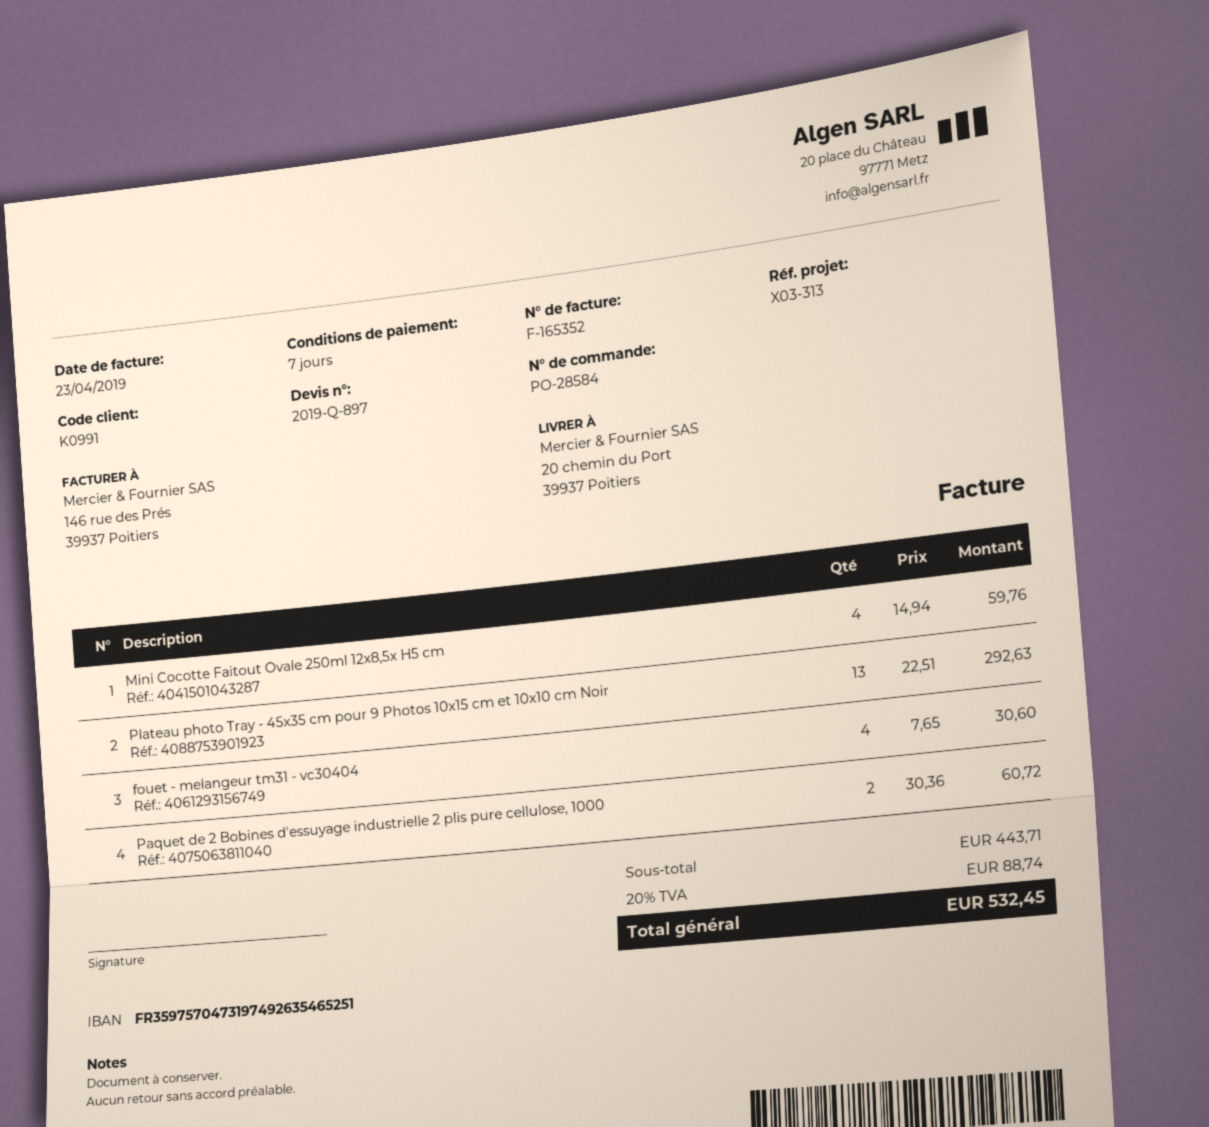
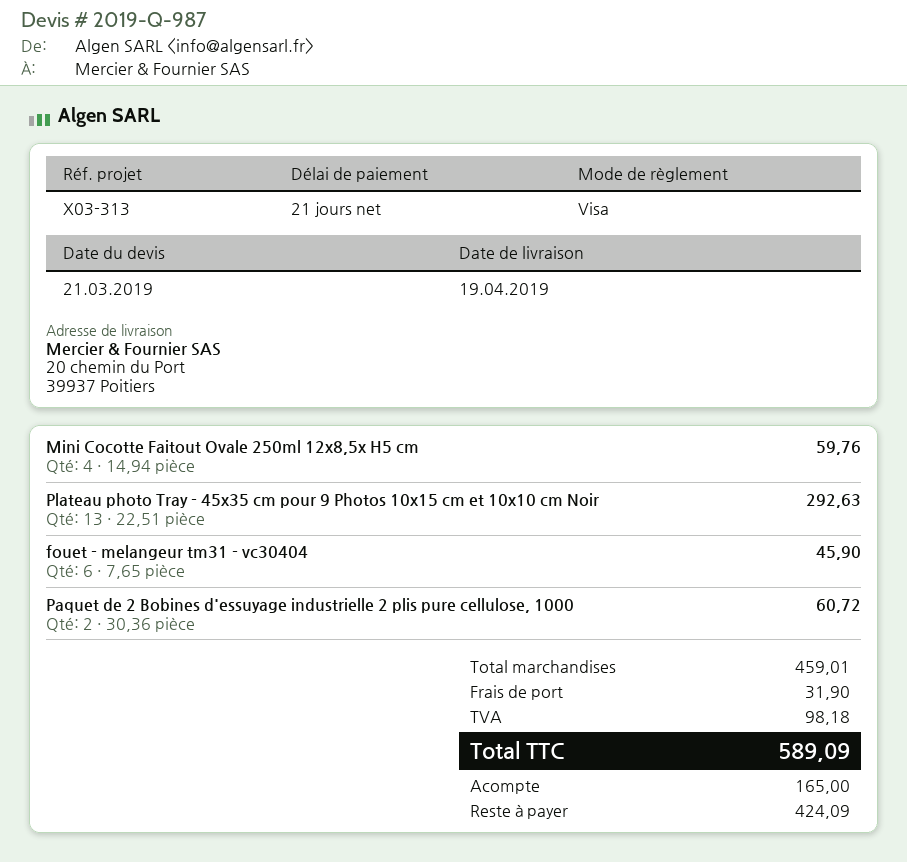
quote number: 2019-Q-897 -> 2019-Q-987
payment terms: 7 days -> 21 days
fouet - melangeur tm31 - vc30404: 4 x 7.65 = 30.60 -> 6 x 7.65 = 45.90
subtotal: 443.71 -> 459.01
shipping: none -> 31.90
tax: 88.74 -> 98.18
total: 532.45 -> 589.09

